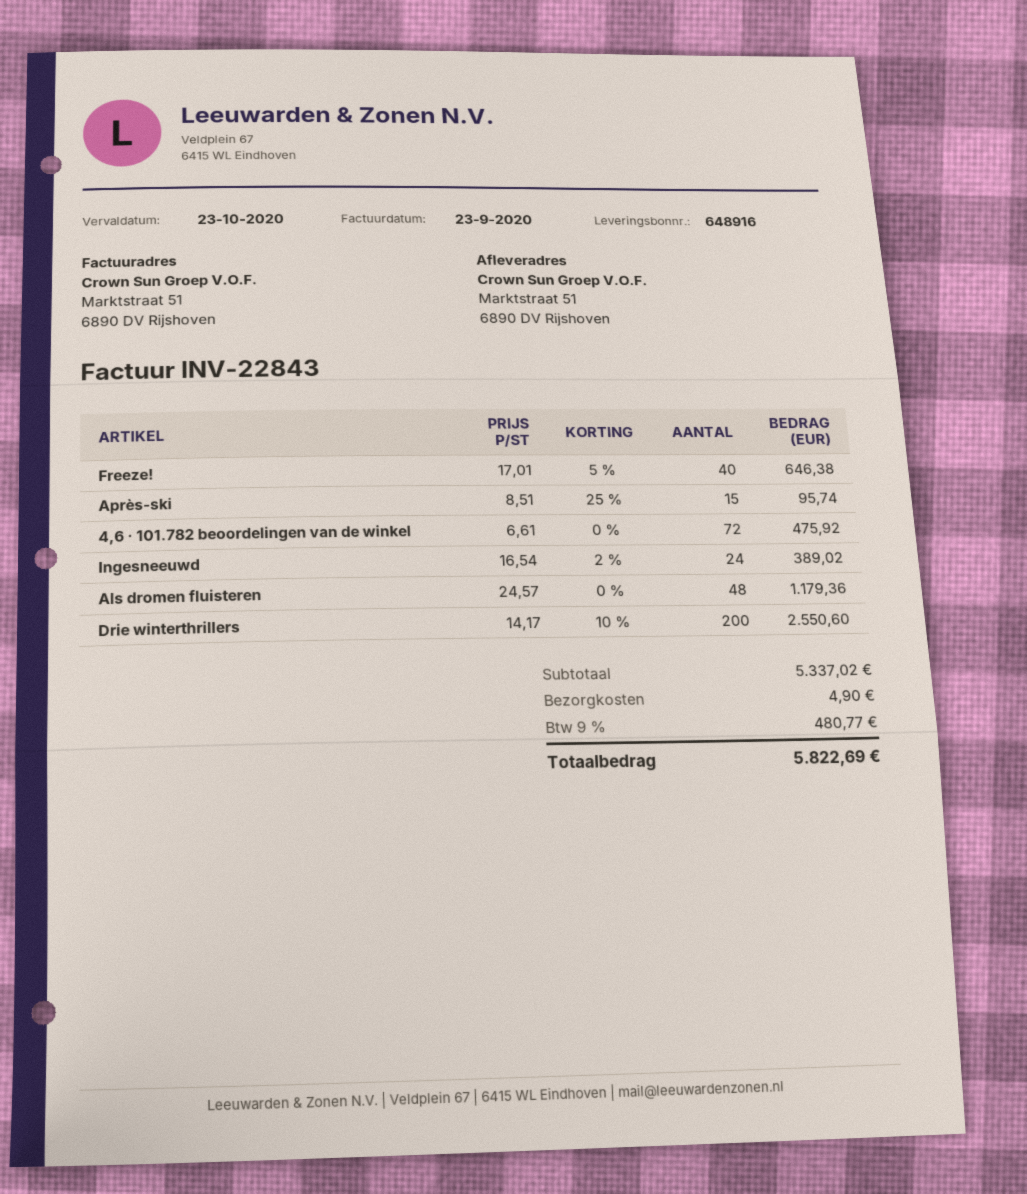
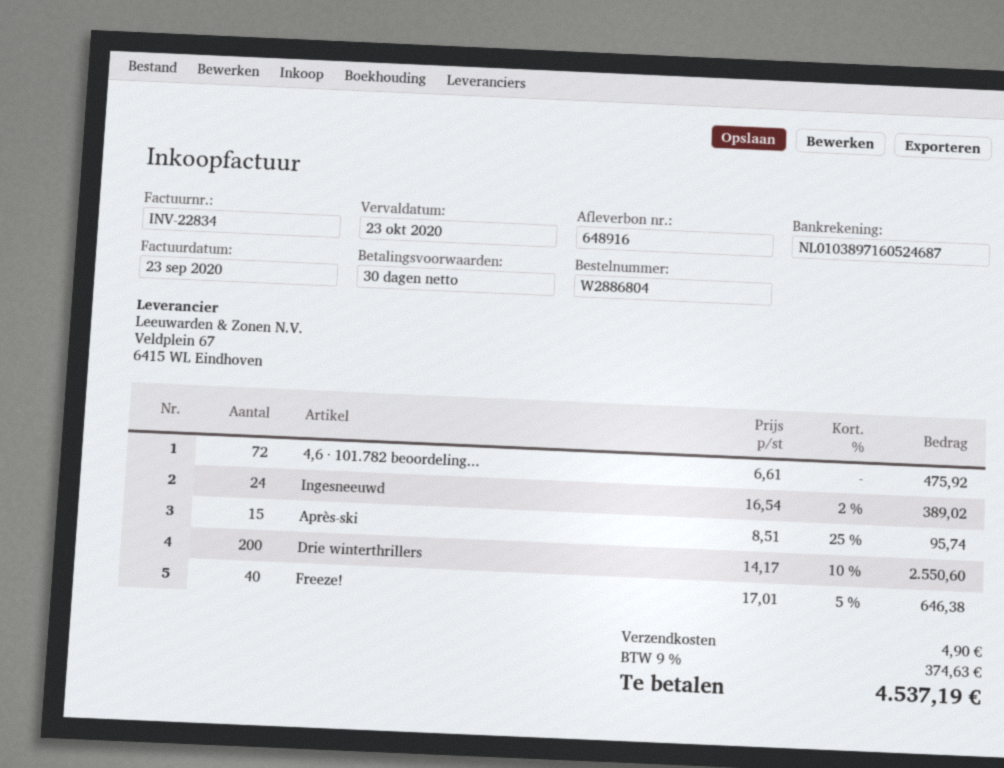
invoice number: INV-22843 -> INV-22834
Als dromen fluisteren: 48 x 24.57 = 1179.36 -> none
tax: 9% = 480.77 -> 9% = 374.63
total: 5822.69 -> 4537.19

